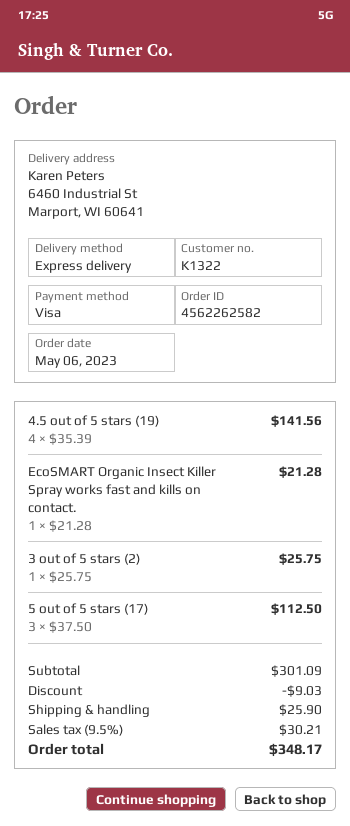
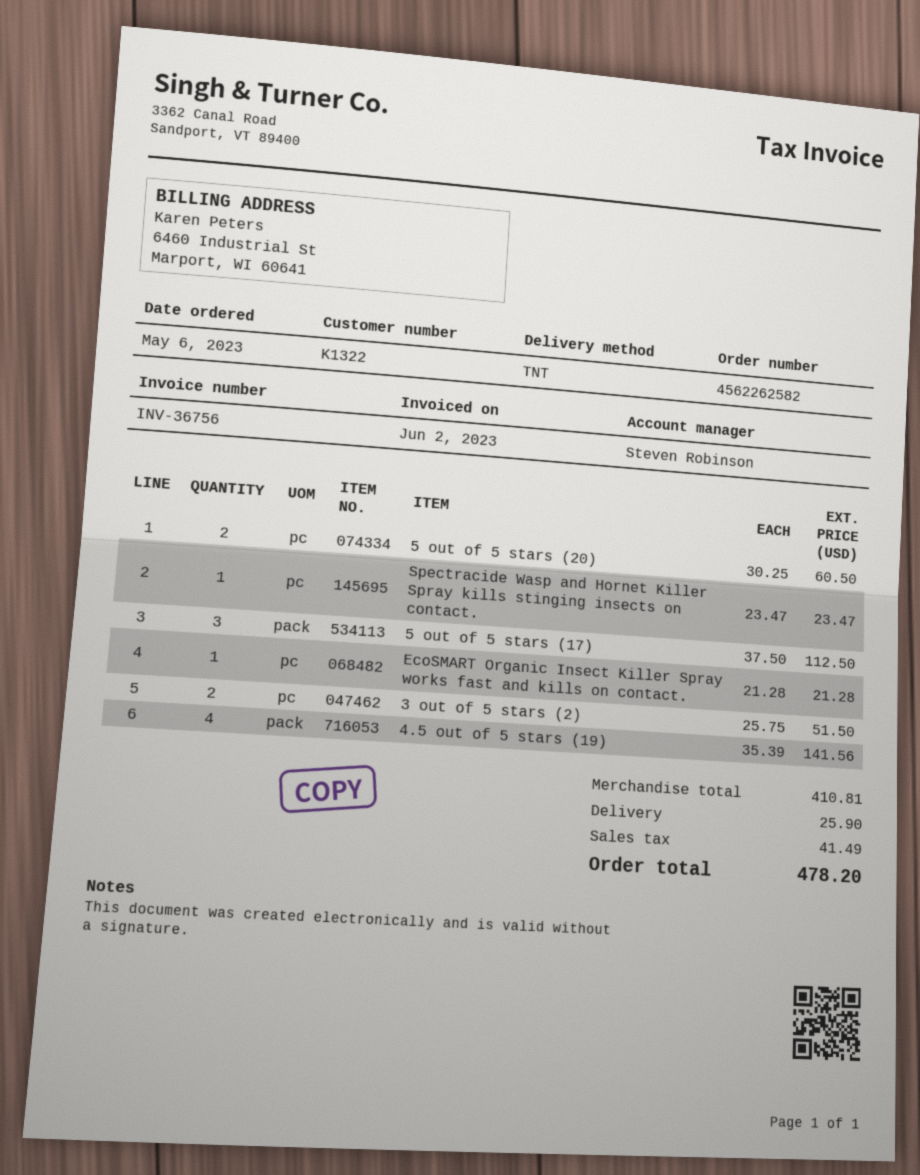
shipping method: express -> TNT
3 out of 5 stars (2): 1 x 25.75 = 25.75 -> 2 x 25.75 = 51.50
5 out of 5 stars (20): none -> 2 x 30.25 = 60.50
Spectracide Wasp and Hornet Killer Spray kills stinging insects on contact.: none -> 1 x 23.47 = 23.47
subtotal: 301.09 -> 410.81
discount: 9.03 -> none
tax: 30.21 -> 41.49
total: 348.17 -> 478.20

